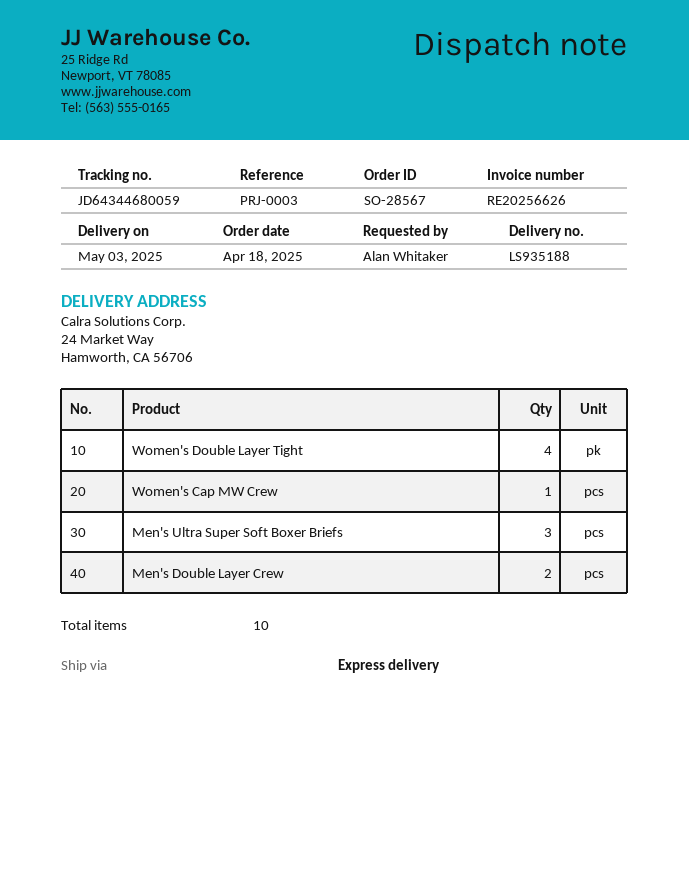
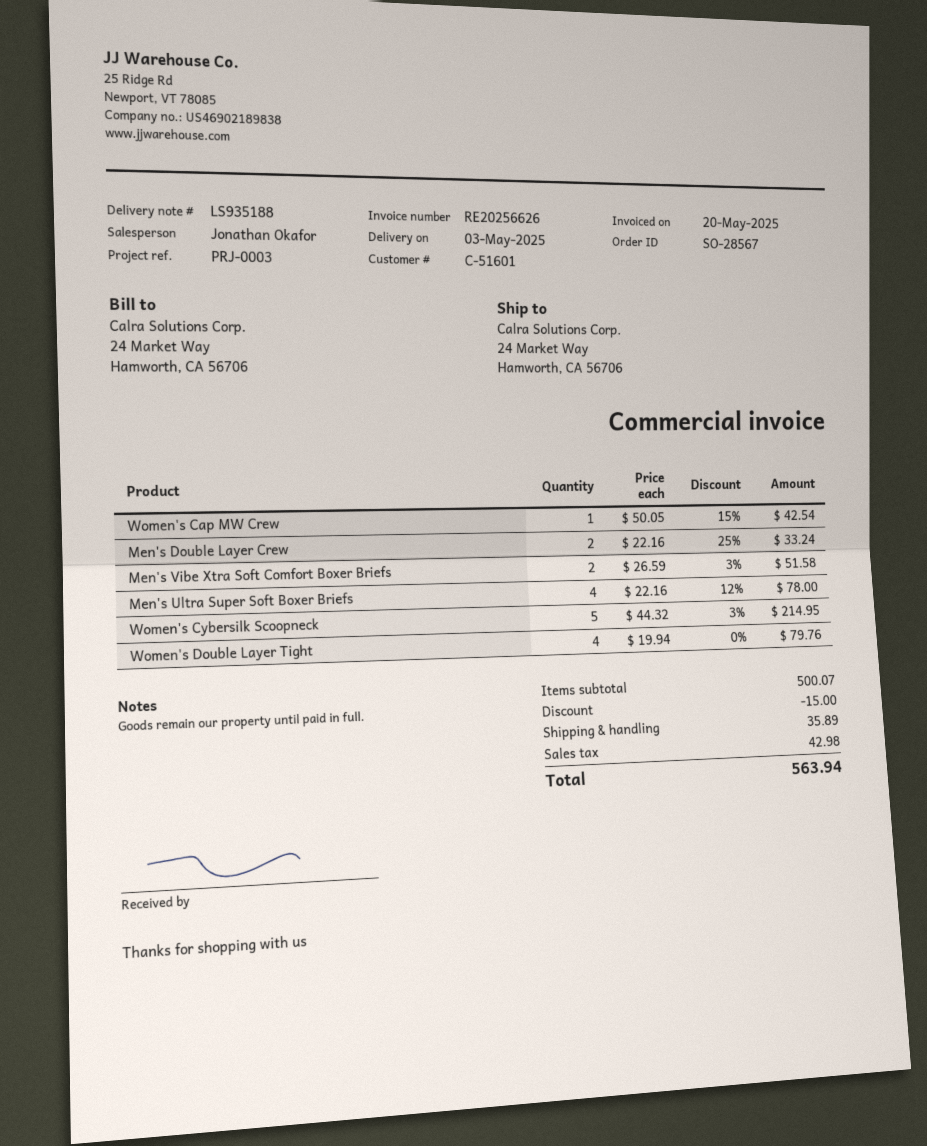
Men's Ultra Super Soft Boxer Briefs: 3 -> 4
Men's Vibe Xtra Soft Comfort Boxer Briefs: none -> 2
Women's Cybersilk Scoopneck: none -> 5

